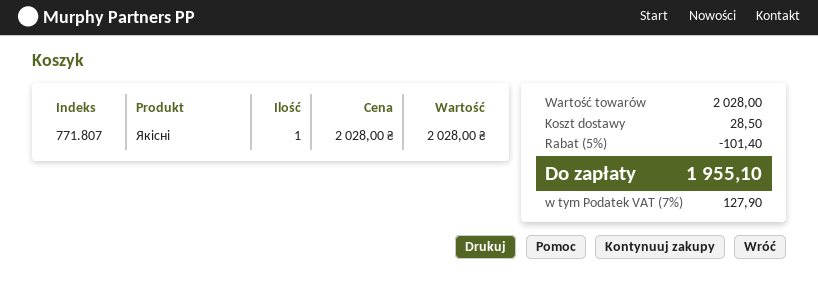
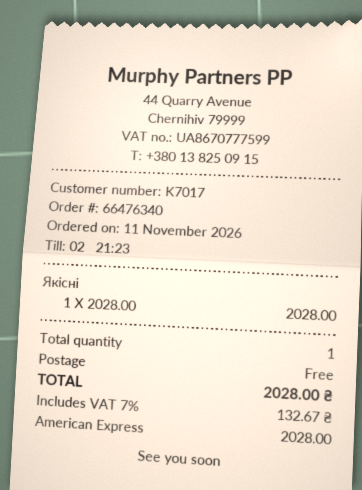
discount: 5% = 101.40 -> none
shipping: 28.50 -> 0.00
tax: 7% = 127.90 -> 7% = 132.67
total: 1955.10 -> 2028.00

